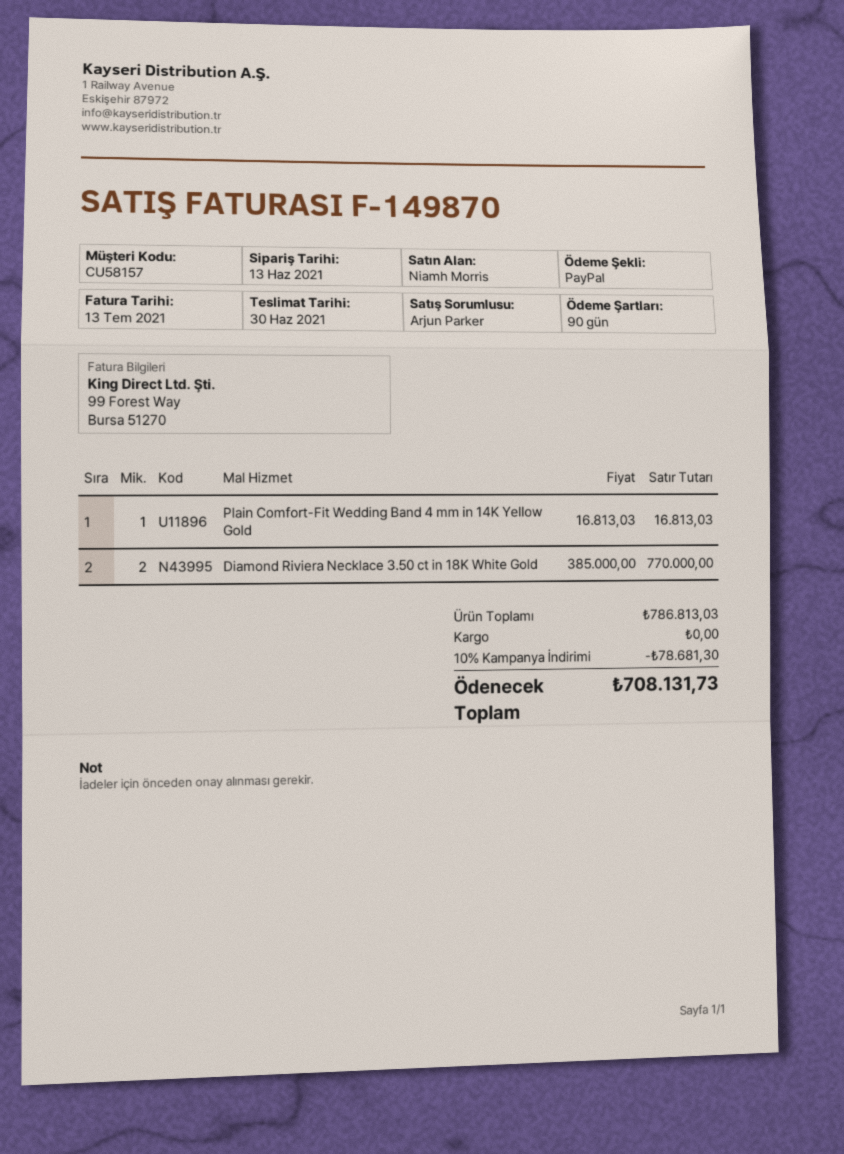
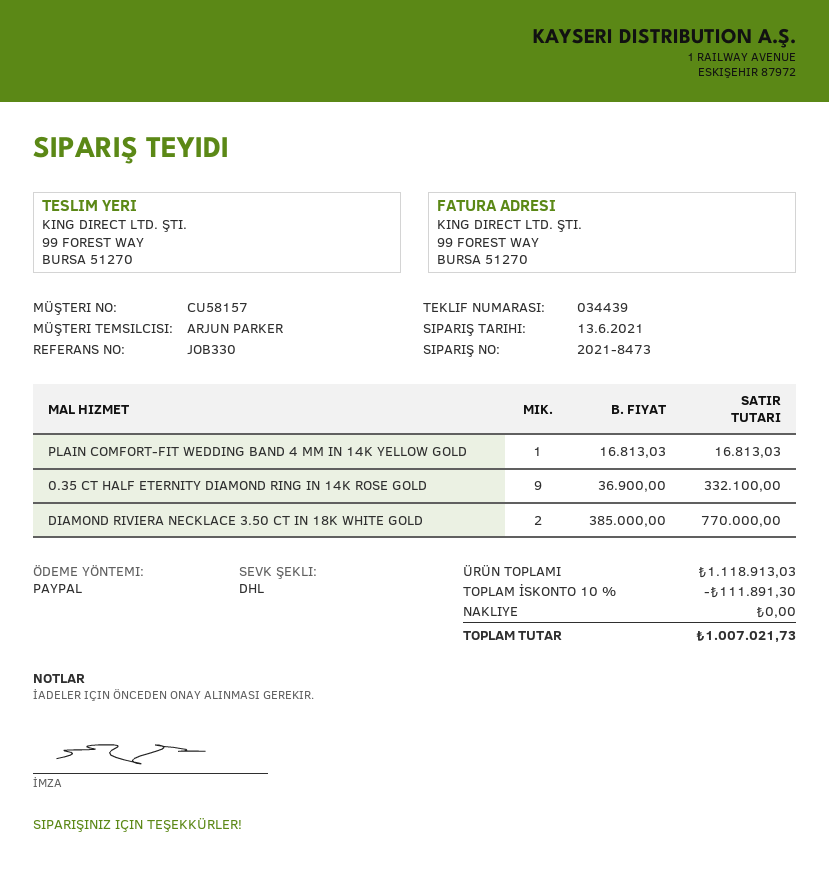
0.35 CT HALF ETERNITY DIAMOND RING IN 14K ROSE GOLD: none -> 9 x 36900.00 = 332100.00
subtotal: 786813.03 -> 1118913.03
discount: 10% = 78681.30 -> 10% = 111891.30
total: 708131.73 -> 1007021.73

